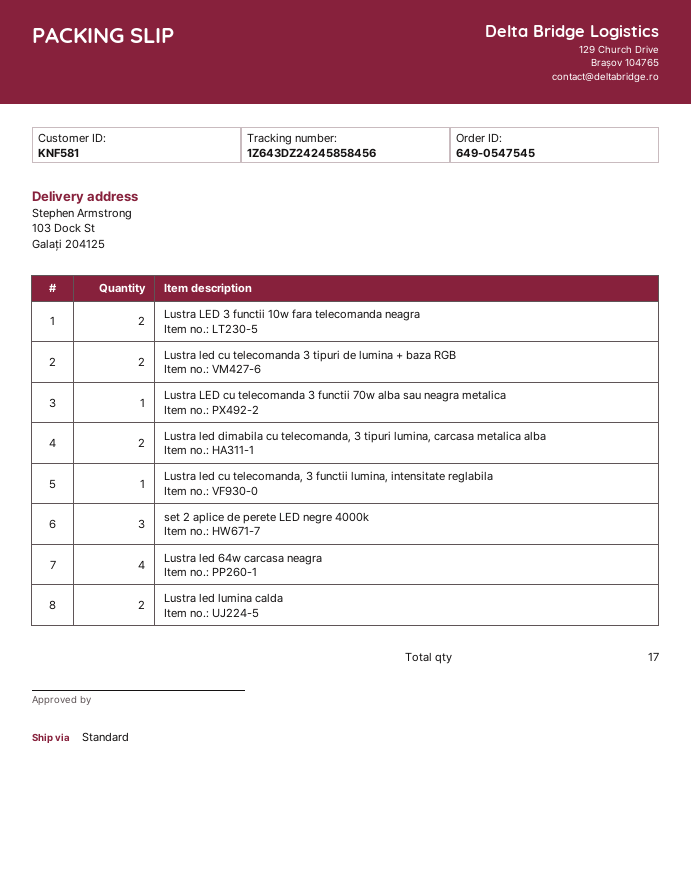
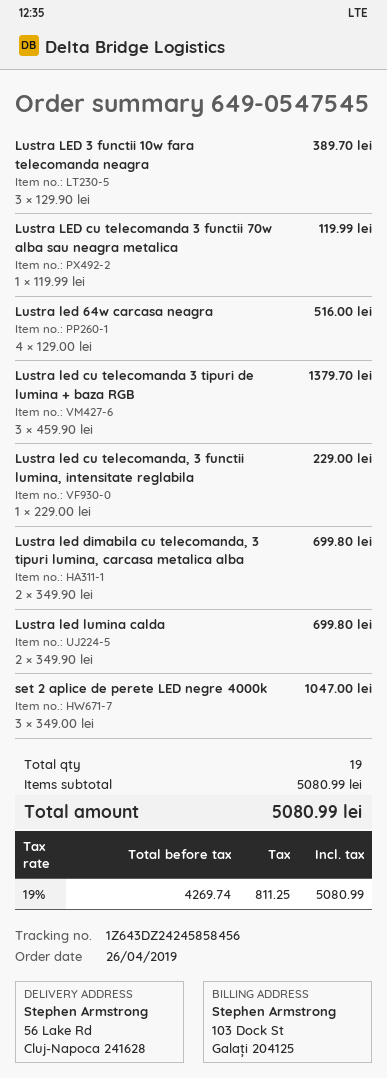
ship to: 103 Dock St, Galați 204125 -> 56 Lake Rd, Cluj-Napoca 241628
Lustra LED 3 functii 10w fara telecomanda neagra: 2 -> 3
Lustra led cu telecomanda 3 tipuri de lumina + baza RGB: 2 -> 3
total quantity: 17 -> 19

